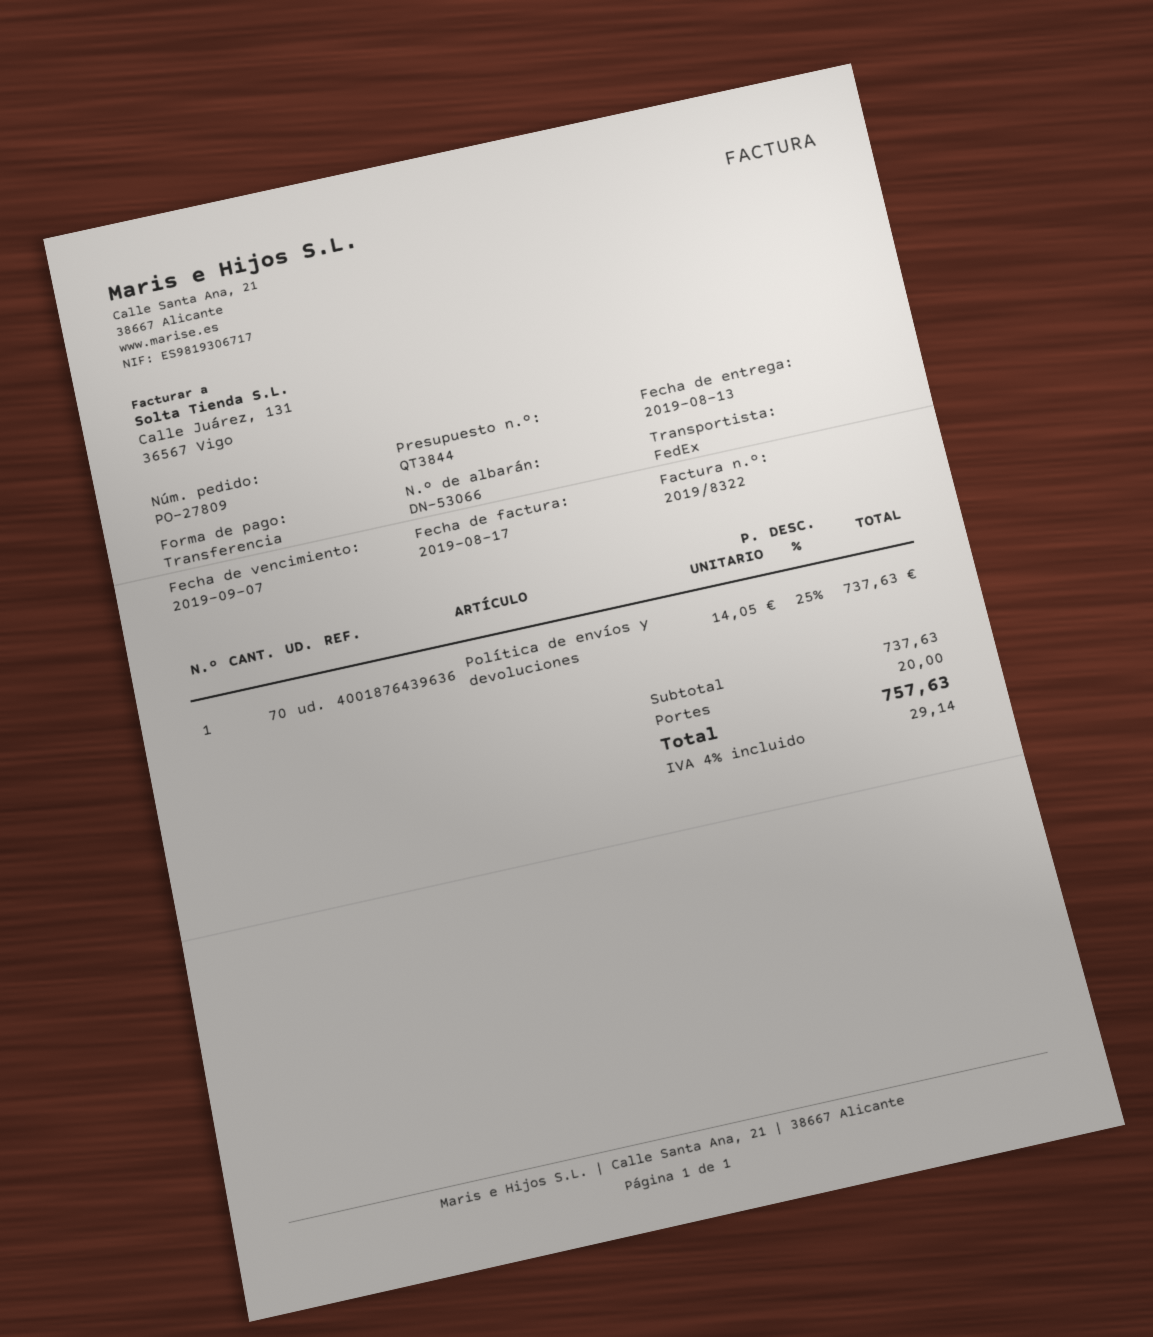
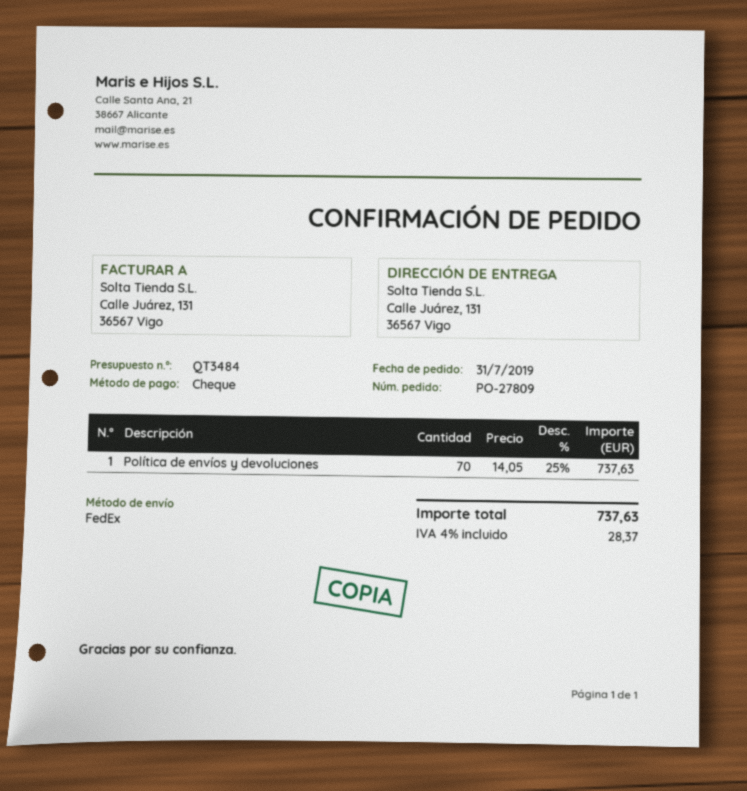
quote number: QT3844 -> QT3484
payment method: bank transfer -> cheque
shipping: 20.00 -> none
tax: 4% = 29.14 -> 4% = 28.37
total: 757.63 -> 737.63

